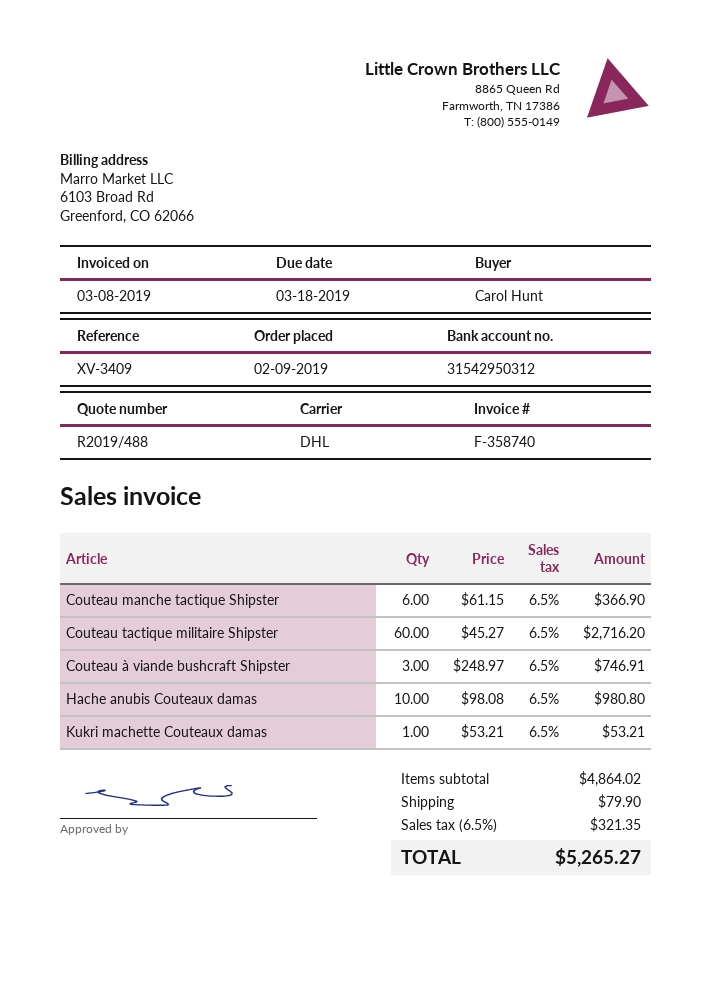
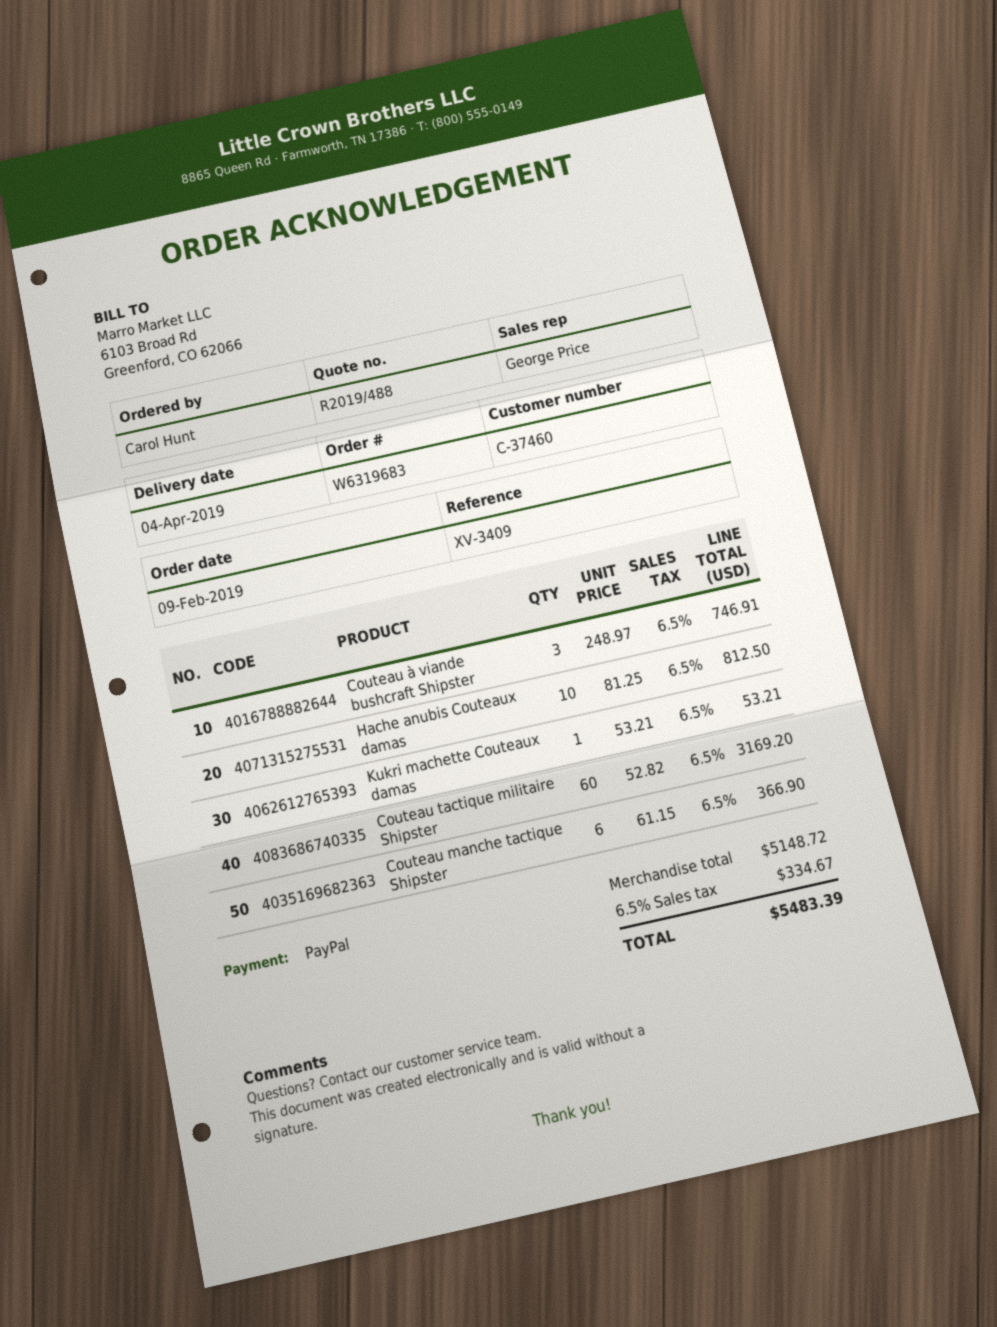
Couteau tactique militaire Shipster: 60 x 45.27 = 2716.20 -> 60 x 52.82 = 3169.20
Hache anubis Couteaux damas: 10 x 98.08 = 980.80 -> 10 x 81.25 = 812.50
subtotal: 4864.02 -> 5148.72
shipping: 79.90 -> none
tax: 6.5% = 321.35 -> 6.5% = 334.67
total: 5265.27 -> 5483.39

